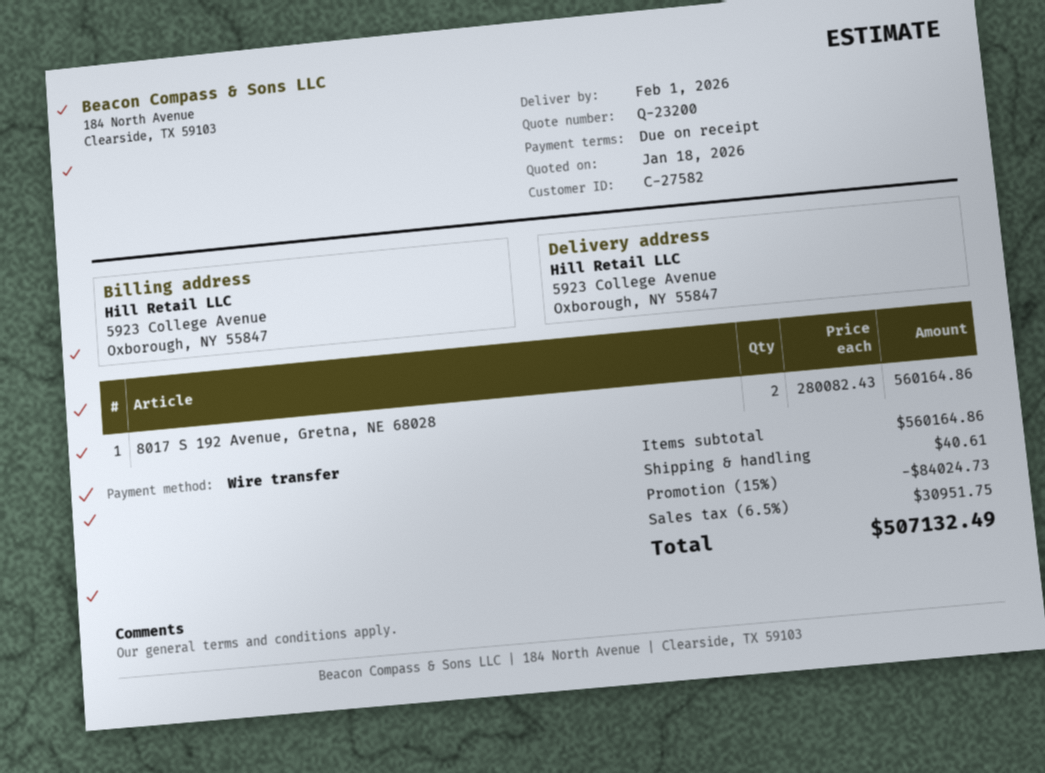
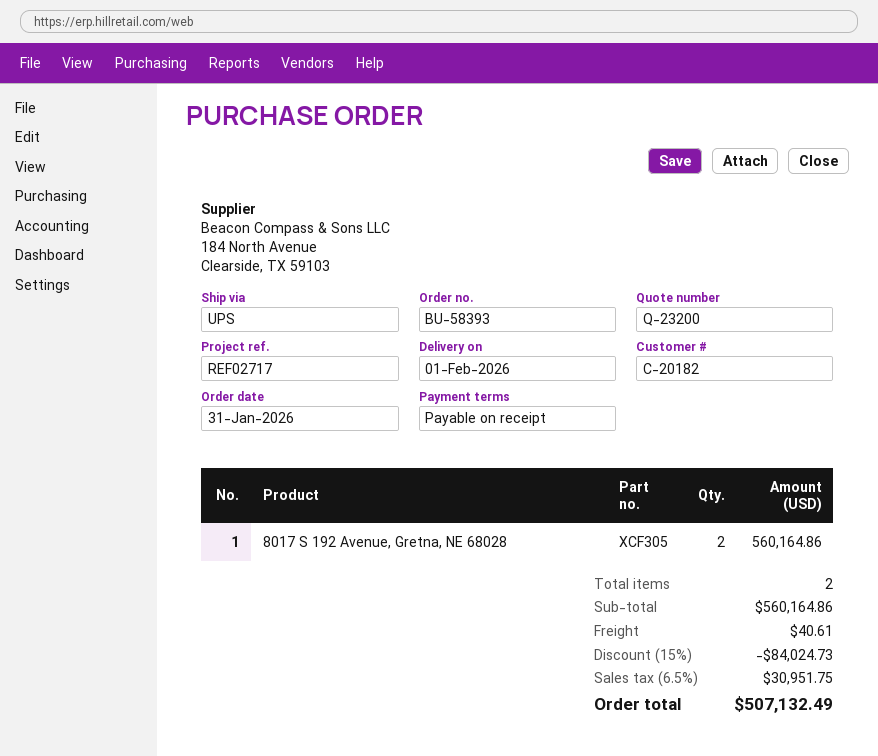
customer number: C-27582 -> C-20182

